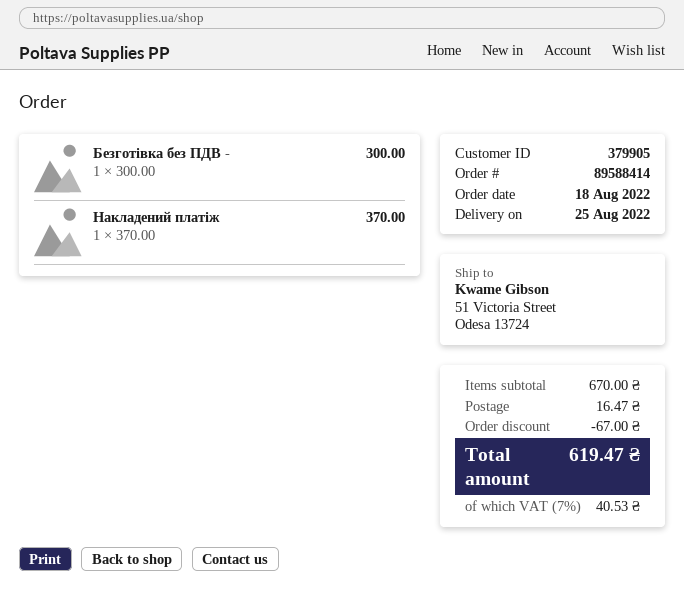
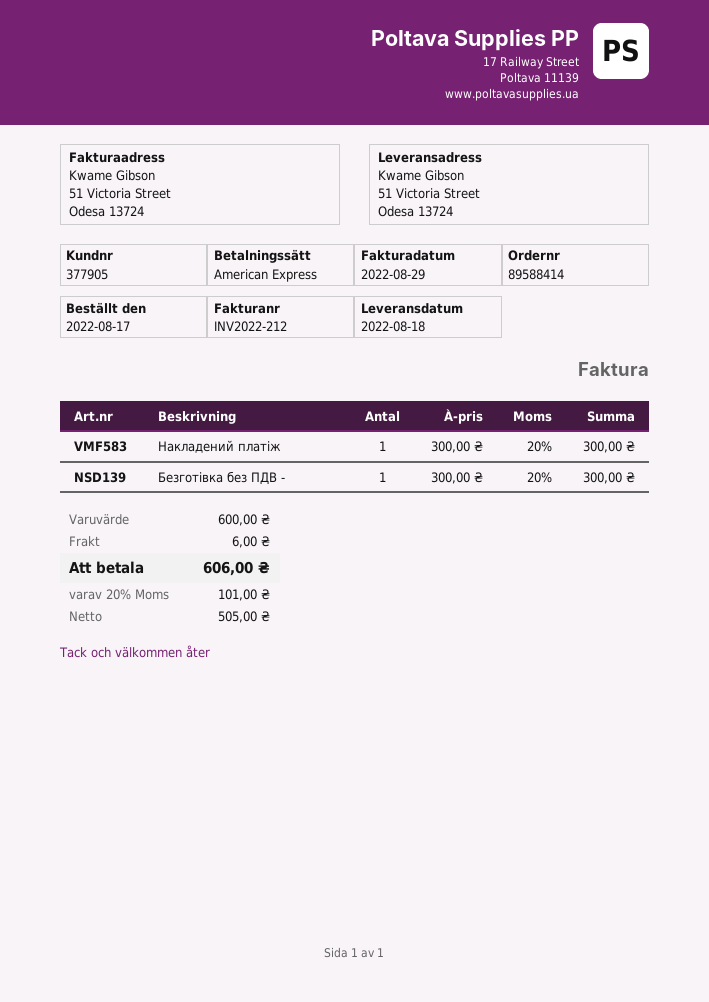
order date: 2022-08-18 -> 2022-08-17
delivery date: 2022-08-25 -> 2022-08-18
customer number: 379905 -> 377905
Накладений платіж: 1 x 370.00 = 370.00 -> 1 x 300.00 = 300.00
subtotal: 670.00 -> 600.00
discount: 67.00 -> none
shipping: 16.47 -> 6.00
tax: 7% = 40.53 -> 20% = 101.00
total: 619.47 -> 606.00

